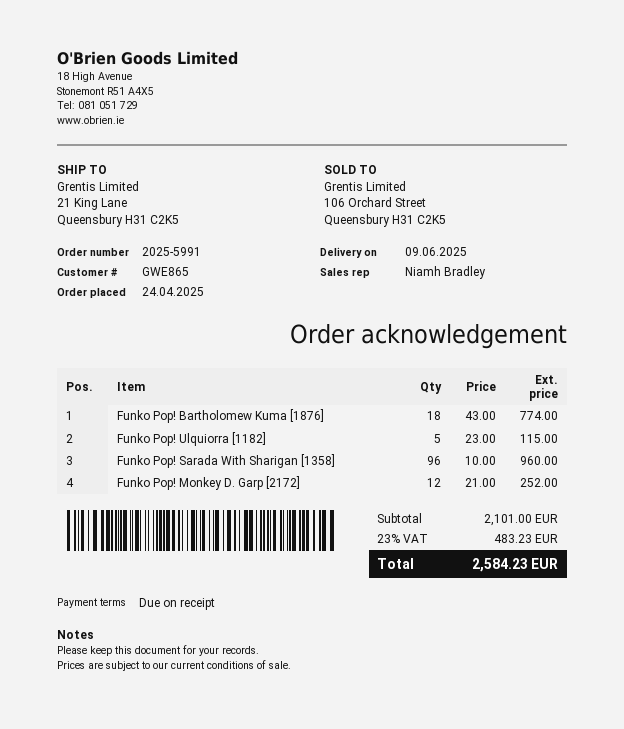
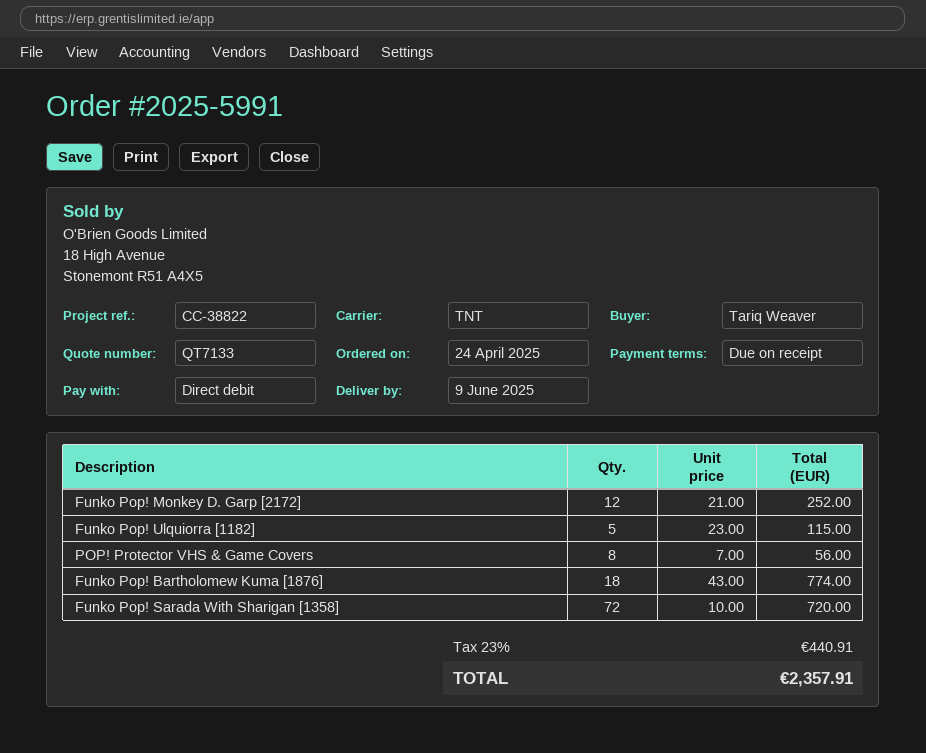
Funko Pop! Sarada With Sharigan [1358]: 96 x 10.00 = 960.00 -> 72 x 10.00 = 720.00
POP! Protector VHS & Game Covers: none -> 8 x 7.00 = 56.00
tax: 23% = 483.23 -> 23% = 440.91
total: 2584.23 -> 2357.91

